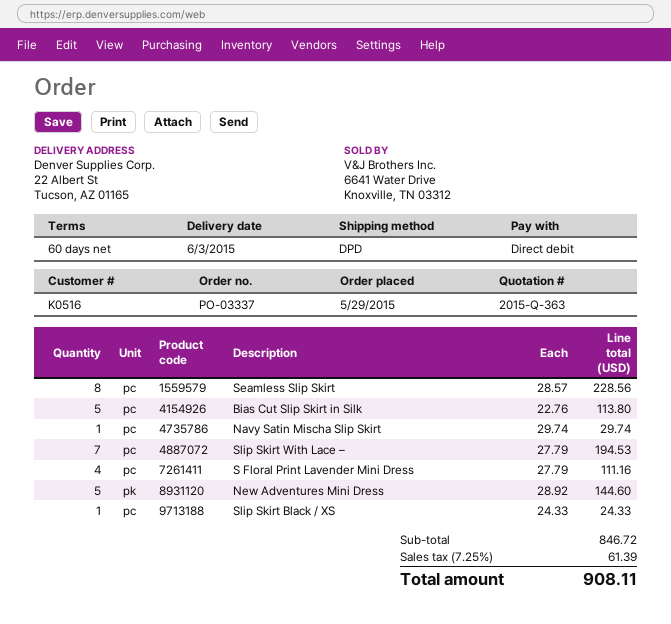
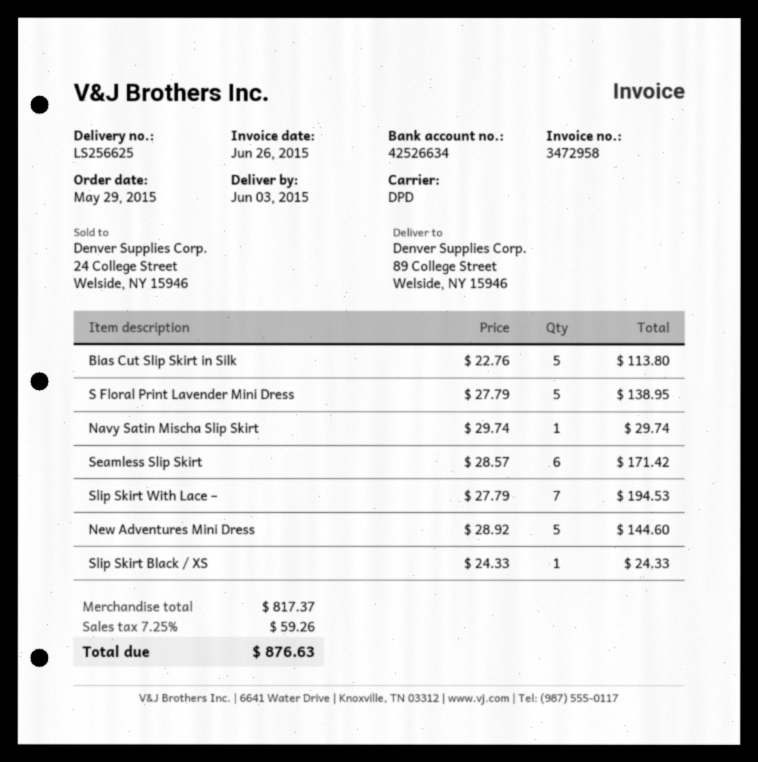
ship to: 22 Albert St, Tucson, AZ 01165 -> 89 College Street, Welside, NY 15946
Seamless Slip Skirt: 8 x 28.57 = 228.56 -> 6 x 28.57 = 171.42
S Floral Print Lavender Mini Dress: 4 x 27.79 = 111.16 -> 5 x 27.79 = 138.95
subtotal: 846.72 -> 817.37
tax: 7.25% = 61.39 -> 7.25% = 59.26
total: 908.11 -> 876.63

